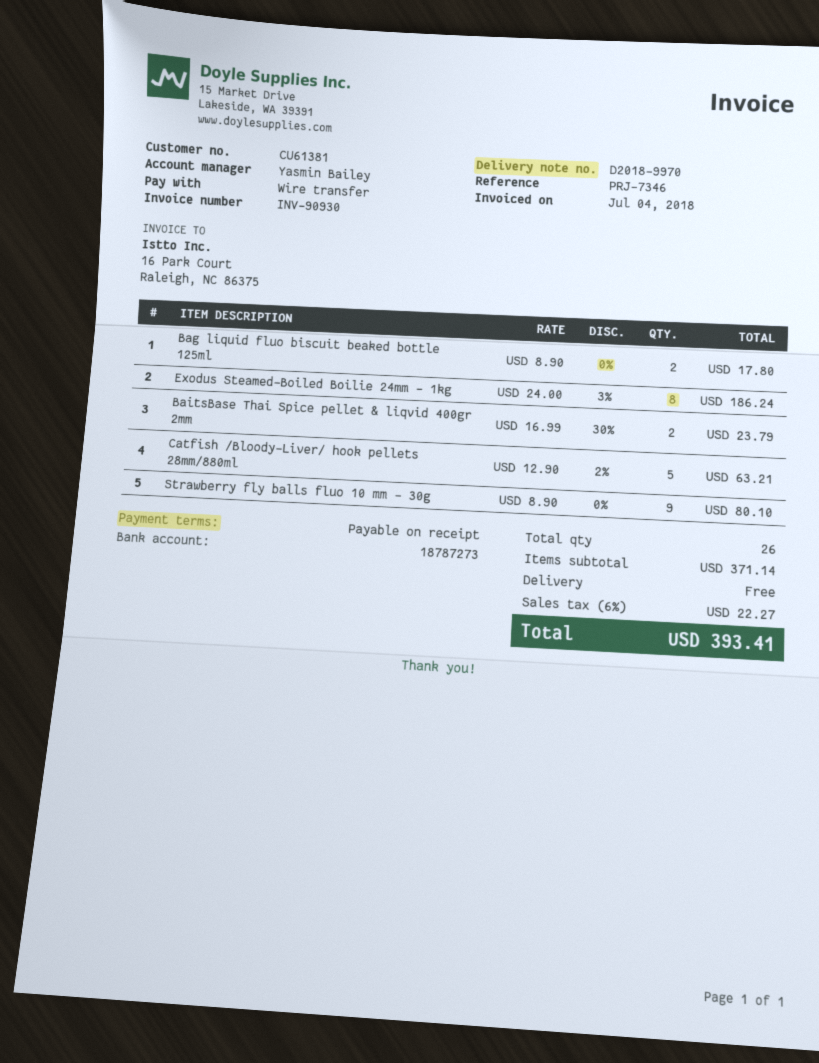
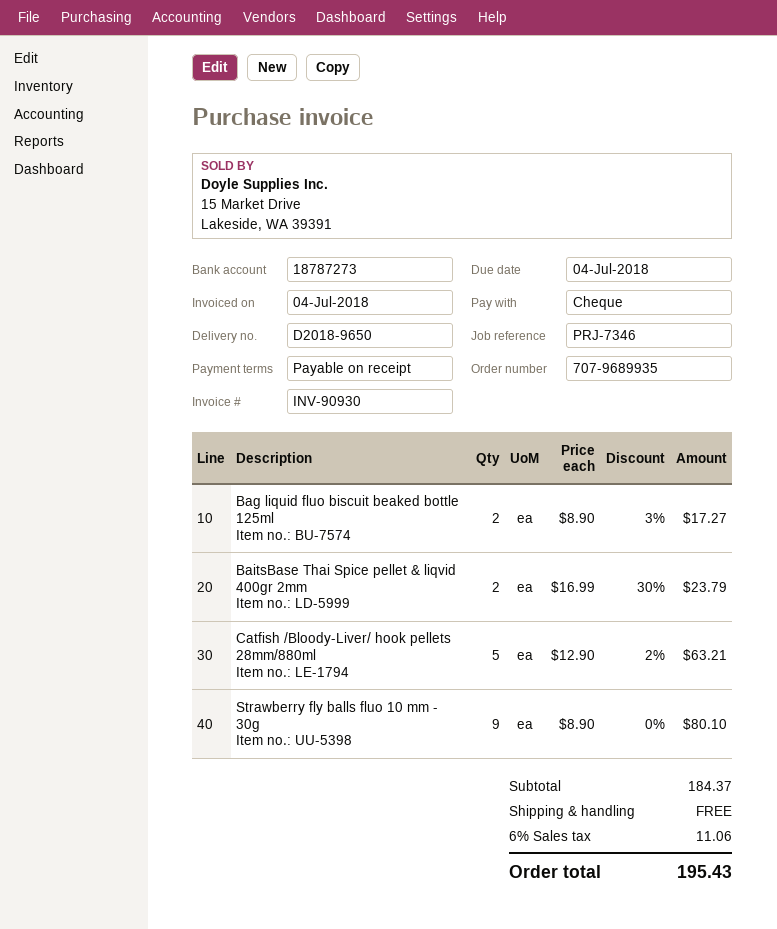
delivery note number: D2018-9970 -> D2018-9650
payment method: bank transfer -> cheque
Bag liquid fluo biscuit beaked bottle 125ml: 2 x 8.90 = 17.80 -> 2 x 8.90 - 3% = 17.27
Exodus Steamed-Boiled Boilie 24mm - 1kg: 8 x 24.00 - 3% = 186.24 -> none
subtotal: 371.14 -> 184.37
tax: 6% = 22.27 -> 6% = 11.06
total: 393.41 -> 195.43

